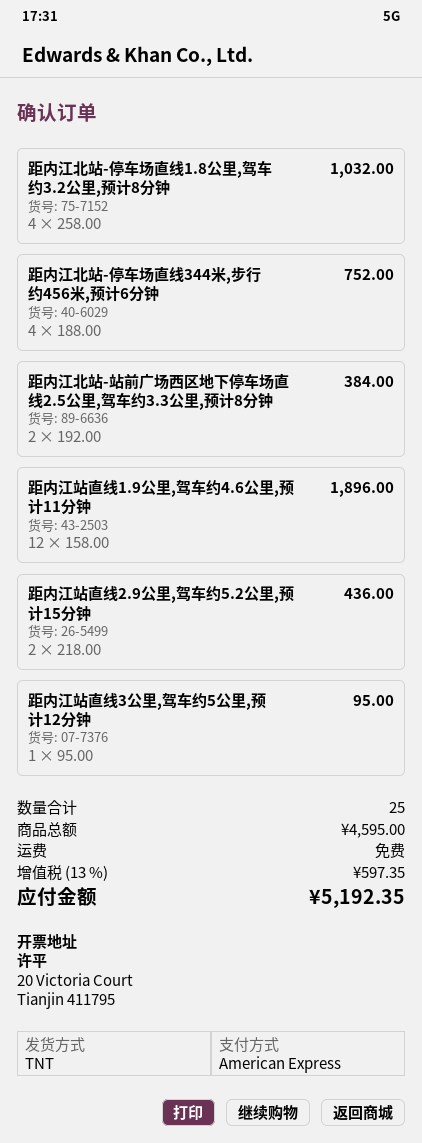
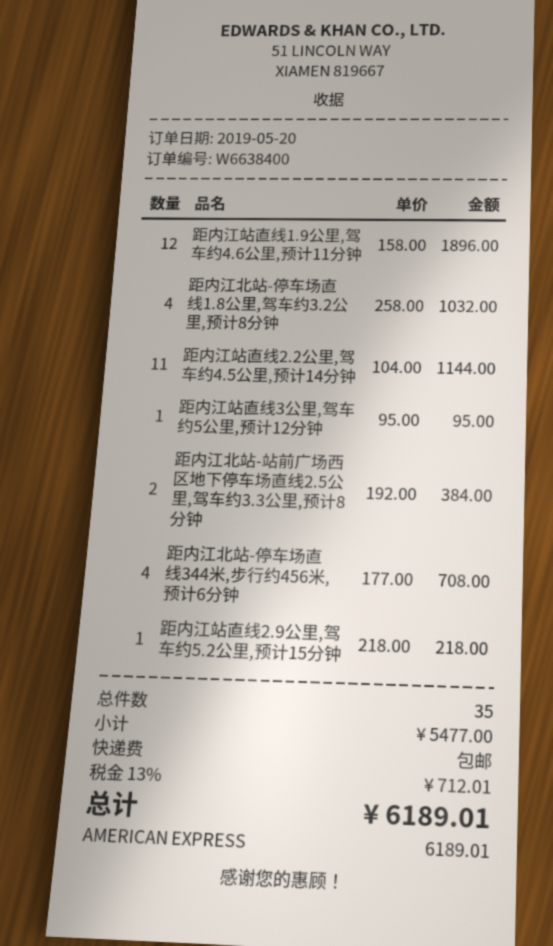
距内江北站-停车场直线344米,步行约456米,预计6分钟: 4 x 188.00 = 752.00 -> 4 x 177.00 = 708.00
距内江站直线2.9公里,驾车约5.2公里,预计15分钟: 2 x 218.00 = 436.00 -> 1 x 218.00 = 218.00
距内江站直线2.2公里,驾车约4.5公里,预计14分钟: none -> 11 x 104.00 = 1144.00
total quantity: 25 -> 35
subtotal: 4595.00 -> 5477.00
tax: 13% = 597.35 -> 13% = 712.01
total: 5192.35 -> 6189.01

